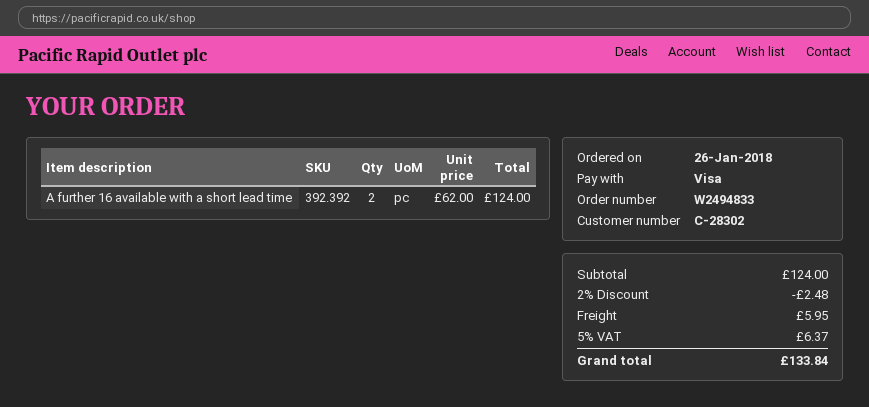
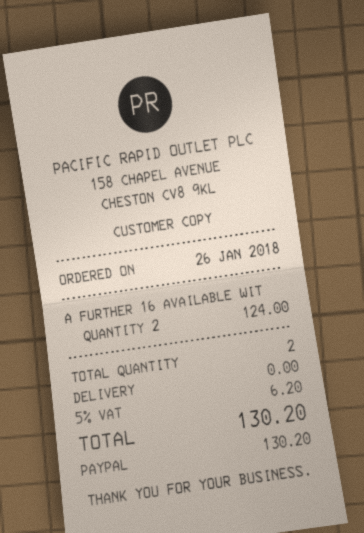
payment method: Visa -> PayPal
discount: 2% = 2.48 -> none
shipping: 5.95 -> 0.00
tax: 5% = 6.37 -> 5% = 6.20
total: 133.84 -> 130.20

